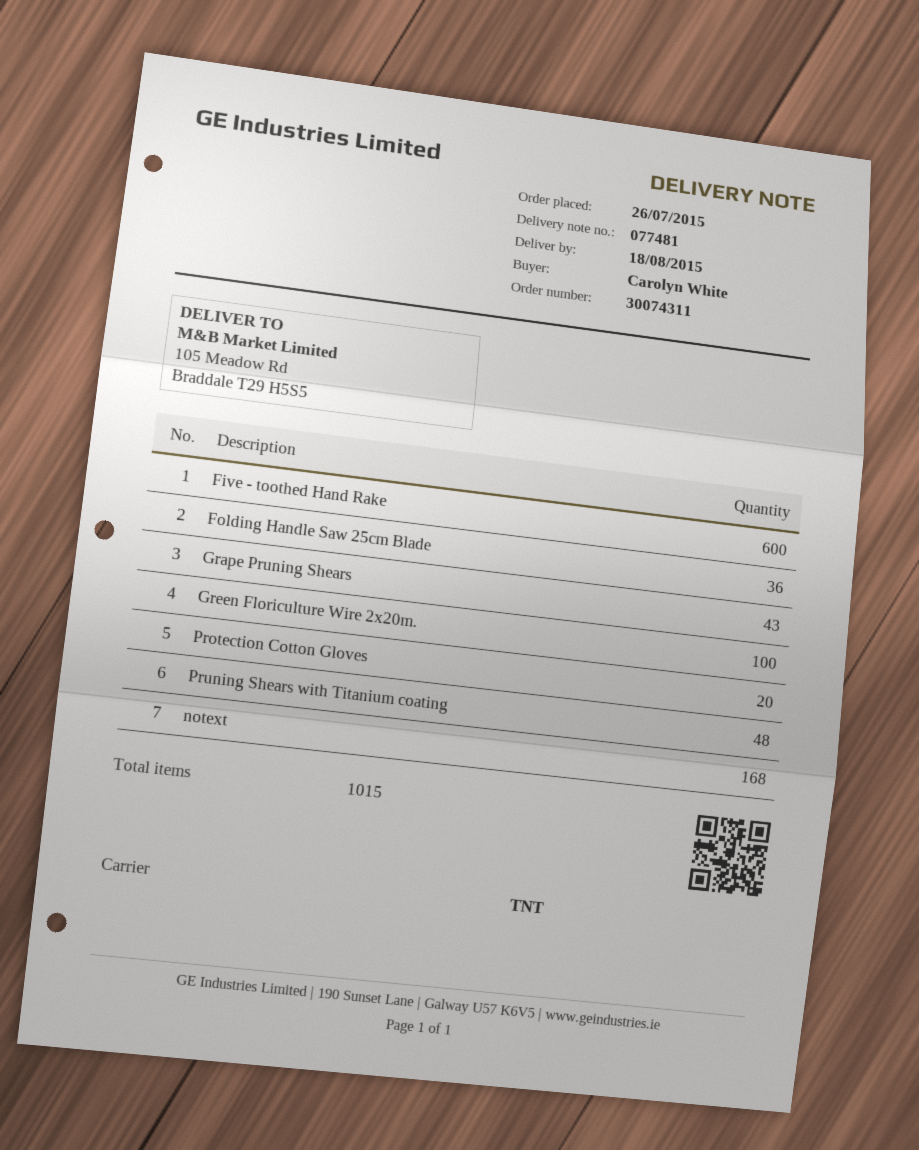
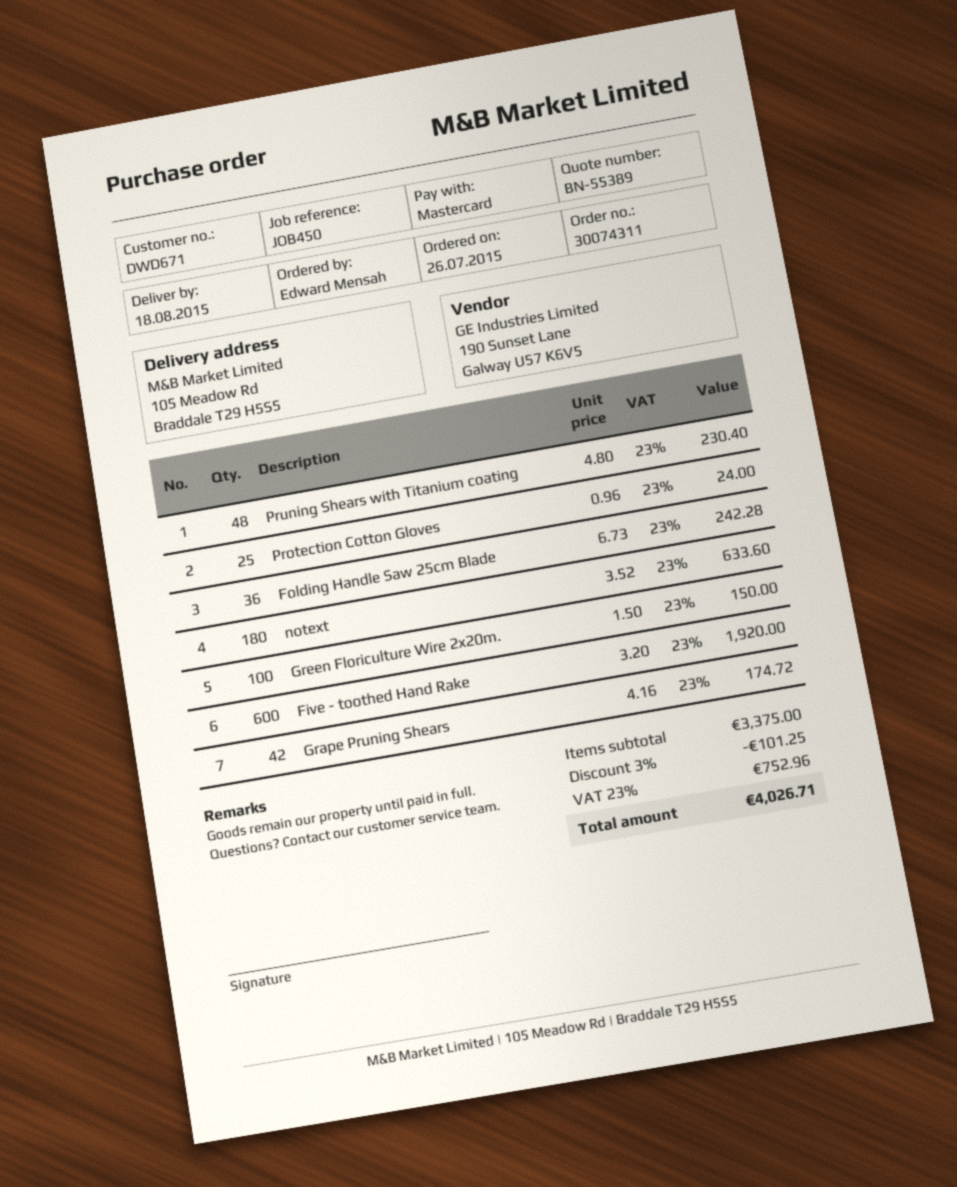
ordered by: Carolyn White -> Edward Mensah
Grape Pruning Shears: 43 -> 42
Protection Cotton Gloves: 20 -> 25
notext: 168 -> 180

